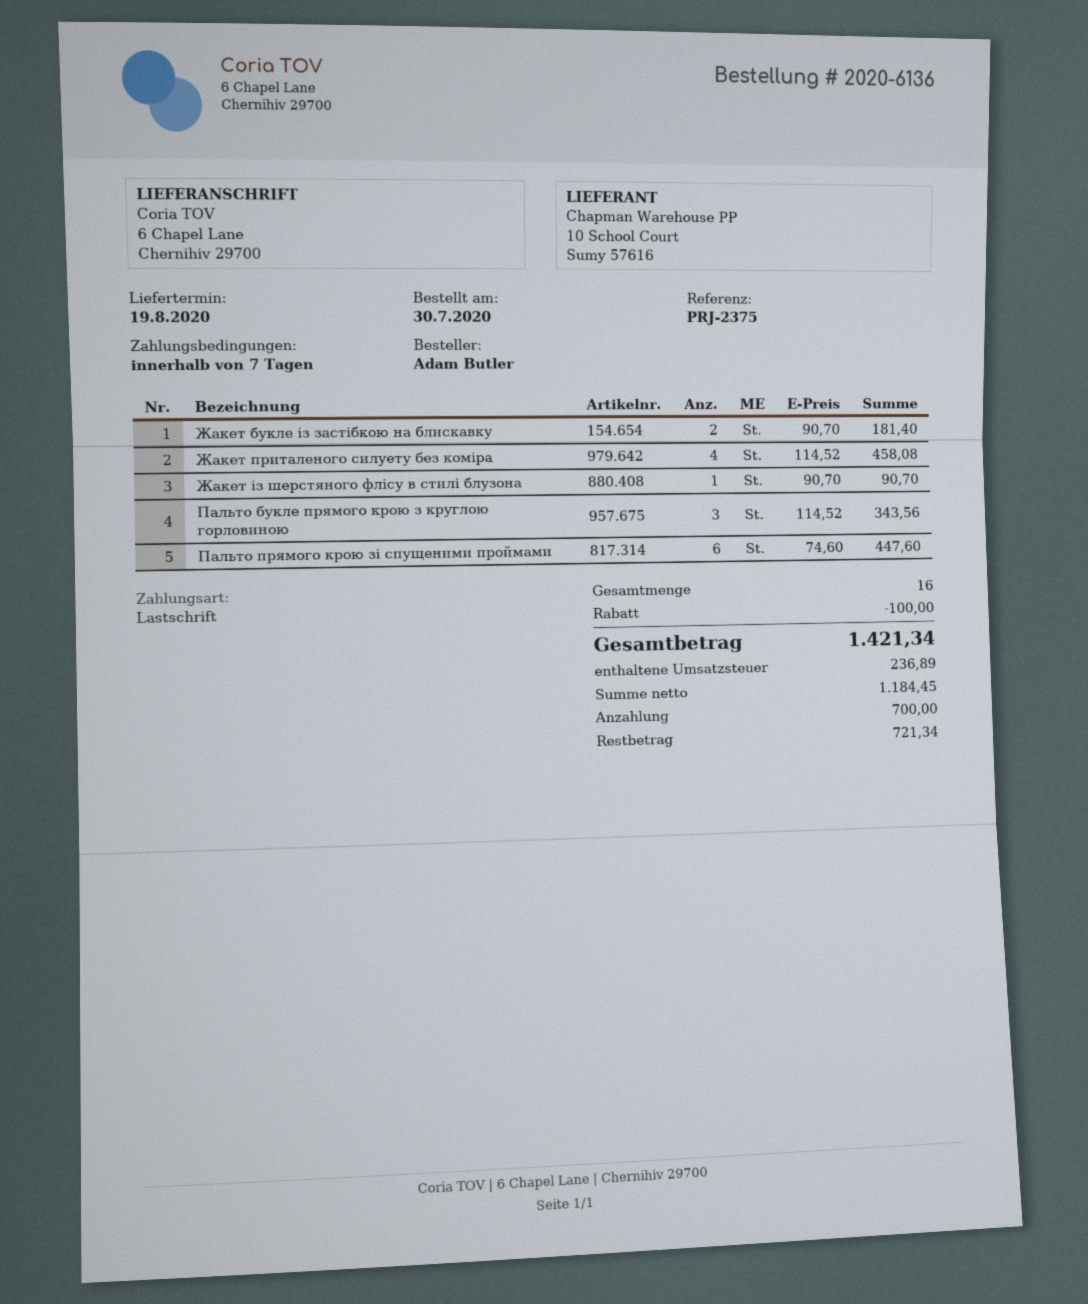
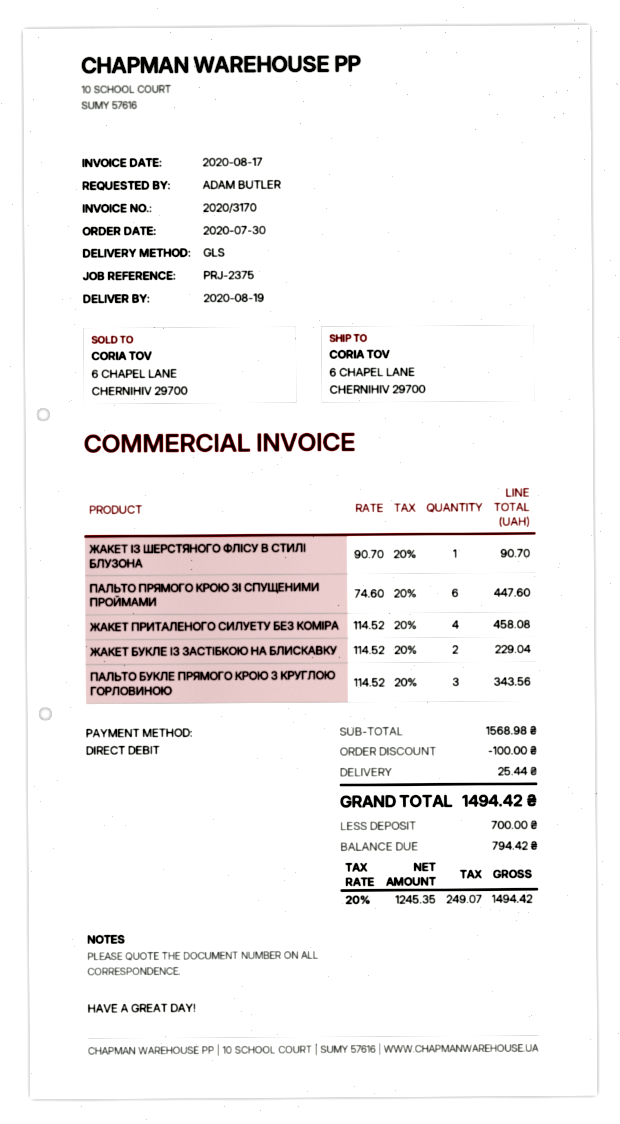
Жакет букле із застібкою на блискавку: 2 x 90.70 = 181.40 -> 2 x 114.52 = 229.04
shipping: none -> 25.44
net: 1184.45 -> 1245.35
tax: 236.89 -> 249.07
total: 1421.34 -> 1494.42
balance: 721.34 -> 794.42

